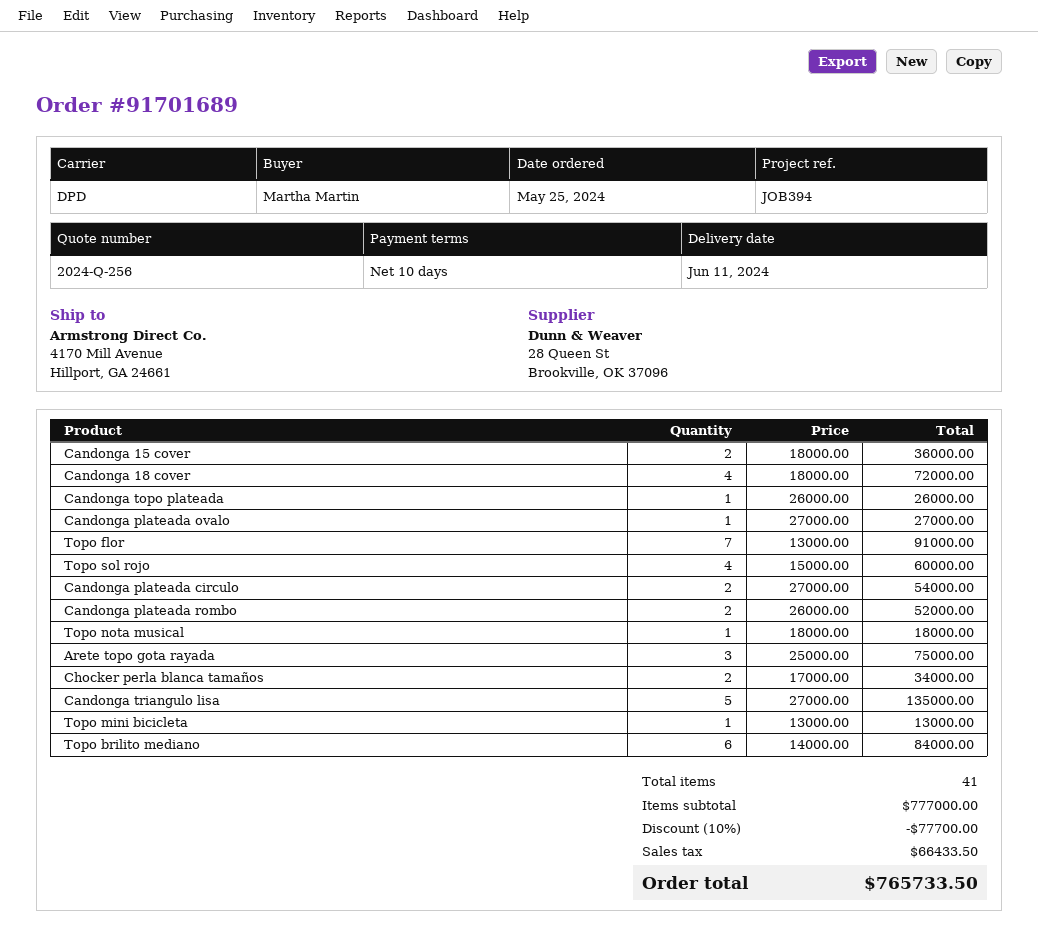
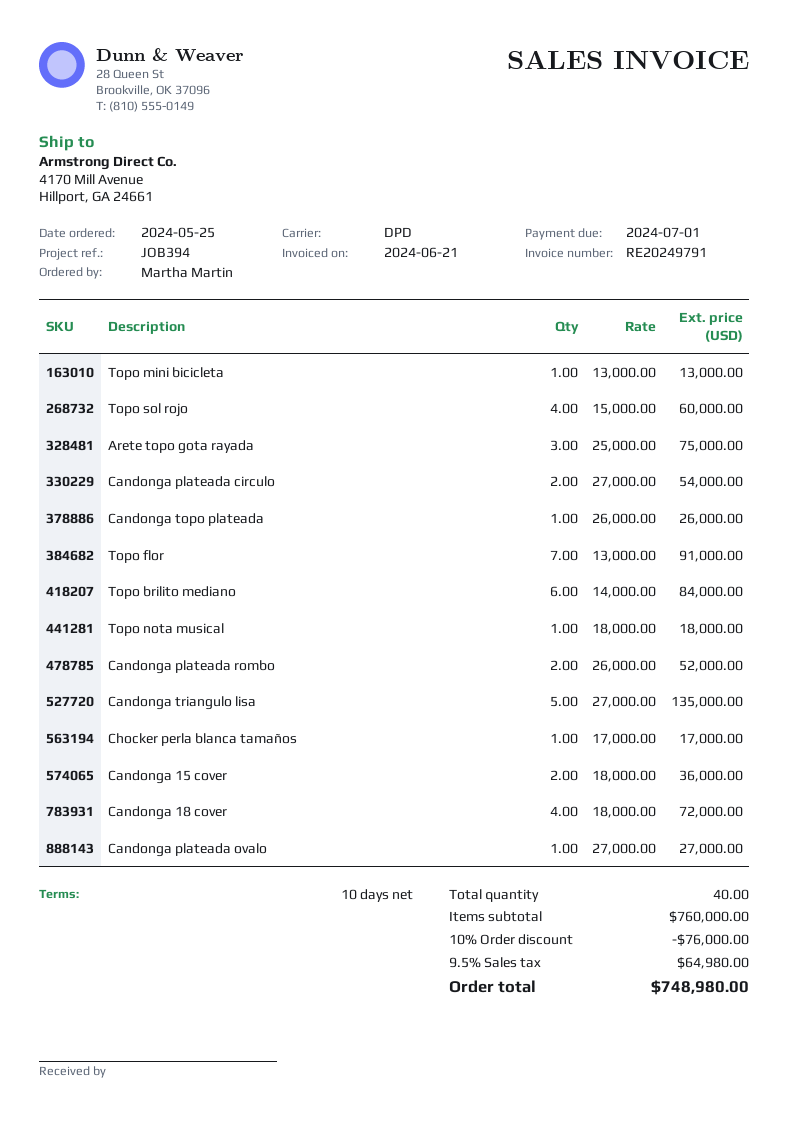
Chocker perla blanca tamaños: 2 x 17000.00 = 34000.00 -> 1 x 17000.00 = 17000.00
total quantity: 41 -> 40
subtotal: 777000.00 -> 760000.00
discount: 10% = 77700.00 -> 10% = 76000.00
tax: 66433.50 -> 64980.00
total: 765733.50 -> 748980.00

